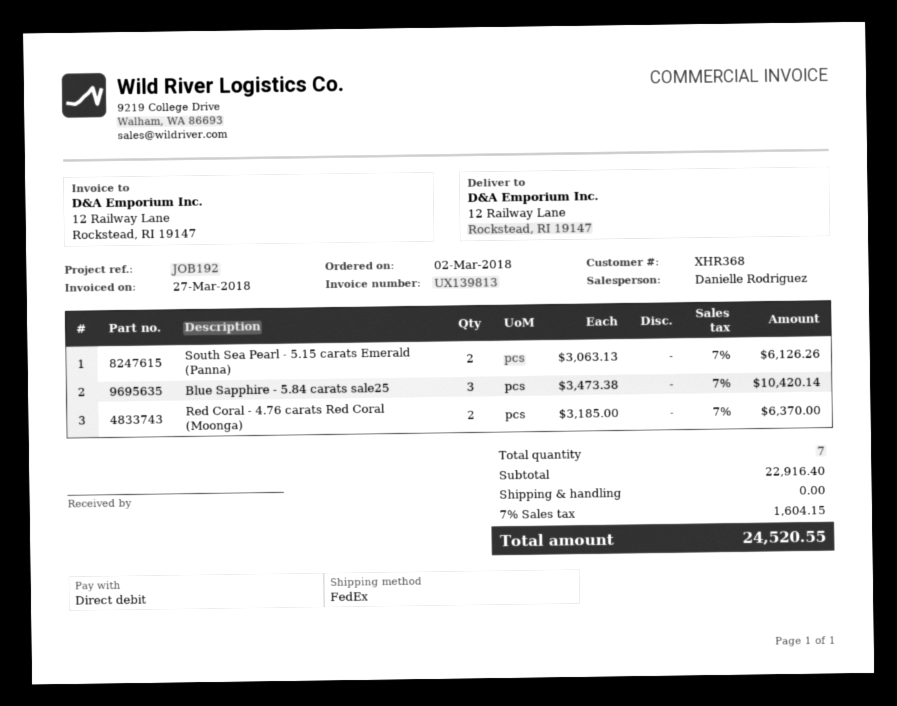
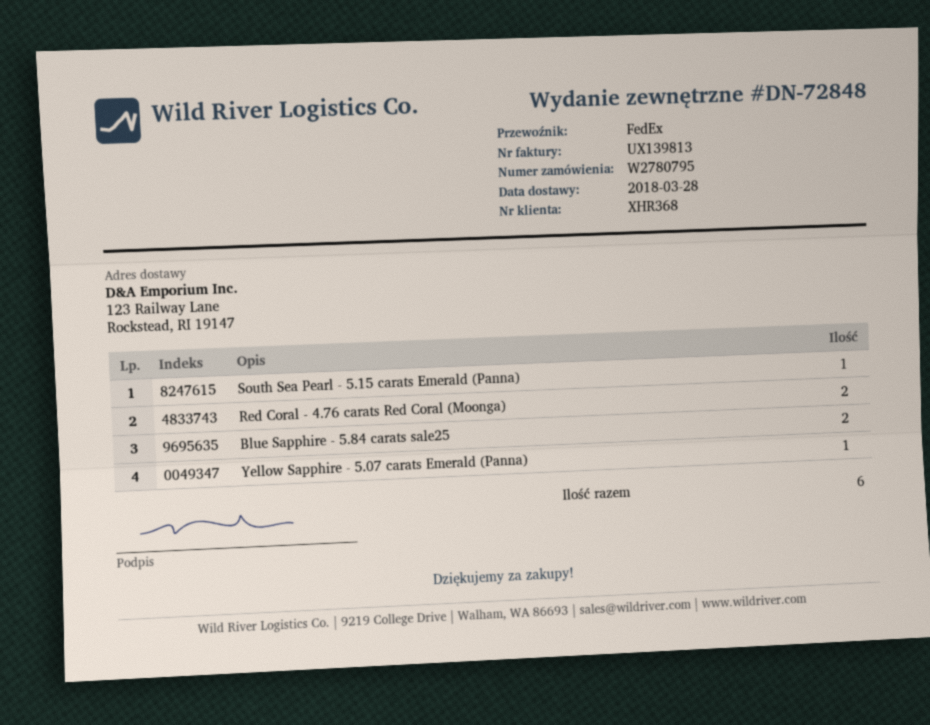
ship to: 12 Railway Lane, Rockstead, RI 19147 -> 123 Railway Lane, Rockstead, RI 19147
South Sea Pearl - 5.15 carats Emerald (Panna): 2 -> 1
Blue Sapphire - 5.84 carats sale25: 3 -> 2
Yellow Sapphire - 5.07 carats Emerald (Panna): none -> 1
total quantity: 7 -> 6

